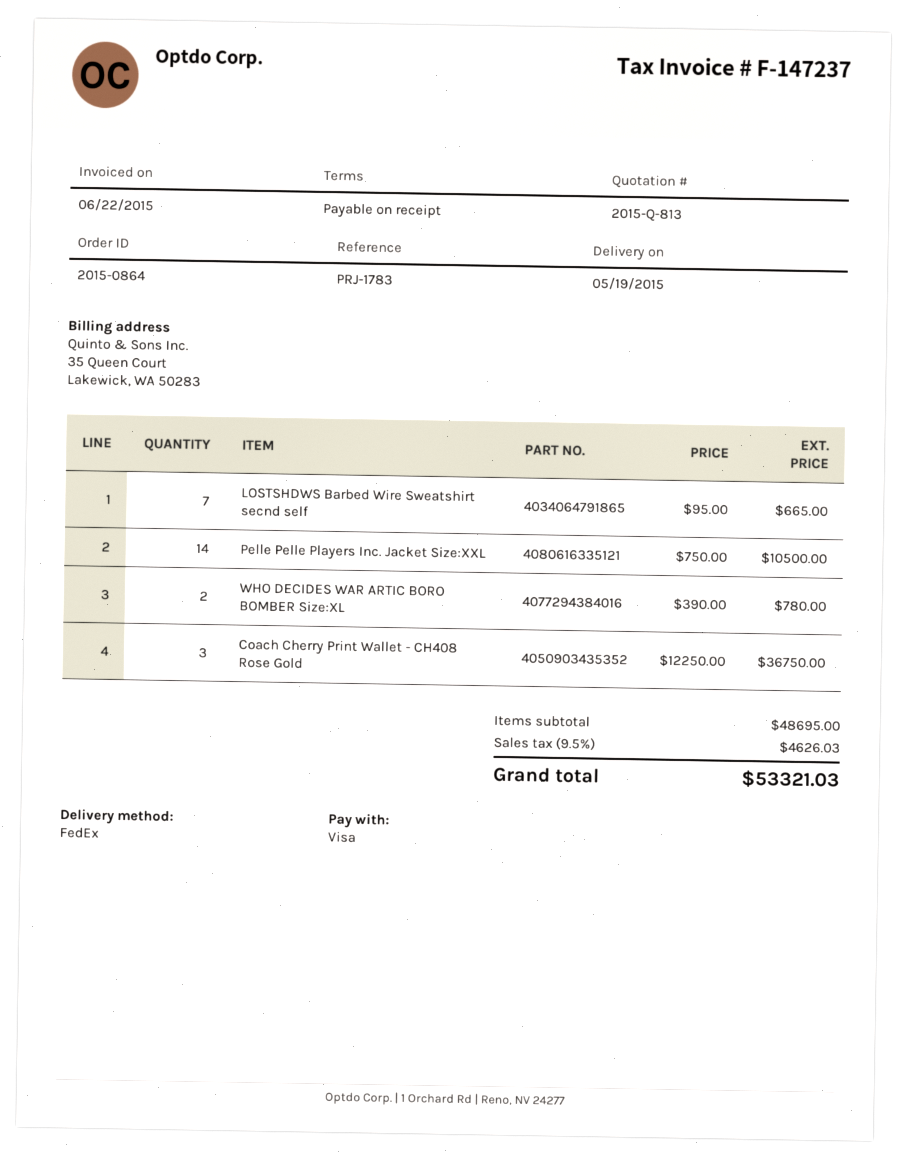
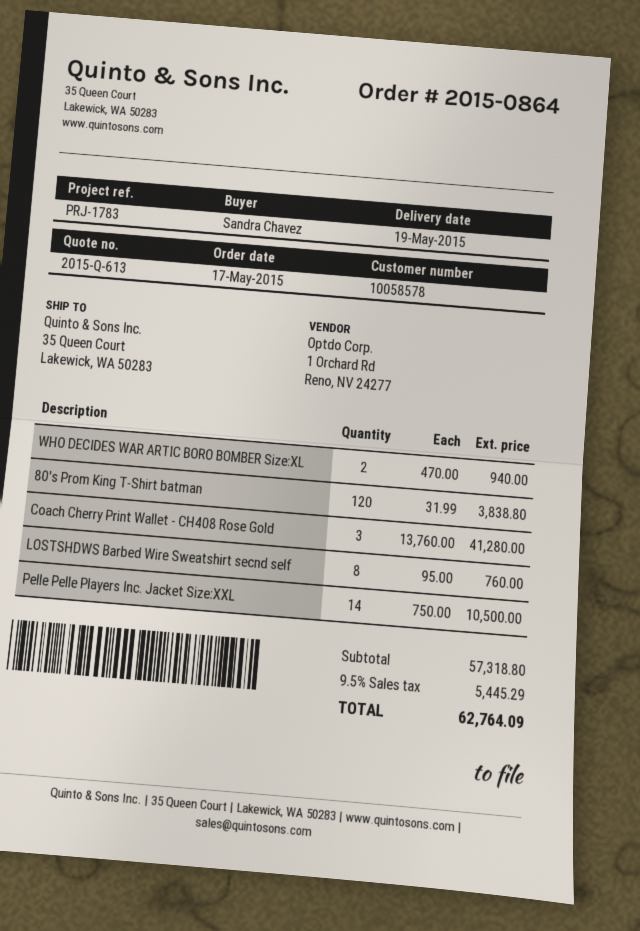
quote number: 2015-Q-813 -> 2015-Q-613
LOSTSHDWS Barbed Wire Sweatshirt secnd self: 7 x 95.00 = 665.00 -> 8 x 95.00 = 760.00
WHO DECIDES WAR ARTIC BORO BOMBER Size:XL: 2 x 390.00 = 780.00 -> 2 x 470.00 = 940.00
Coach Cherry Print Wallet - CH408 Rose Gold: 3 x 12250.00 = 36750.00 -> 3 x 13760.00 = 41280.00
80's Prom King T-Shirt batman: none -> 120 x 31.99 = 3838.80
subtotal: 48695.00 -> 57318.80
tax: 9.5% = 4626.03 -> 9.5% = 5445.29
total: 53321.03 -> 62764.09

